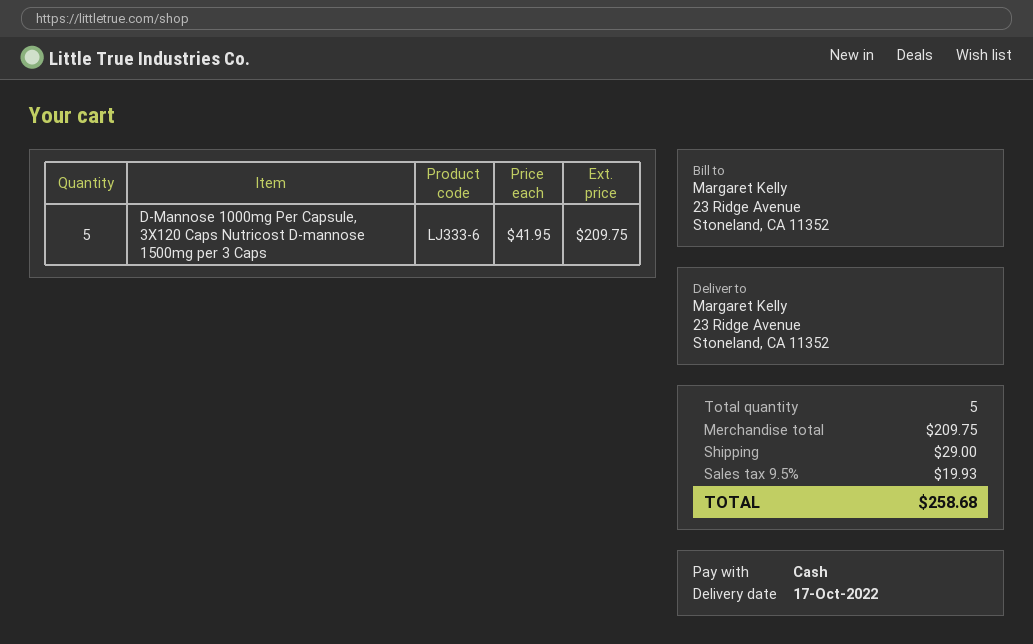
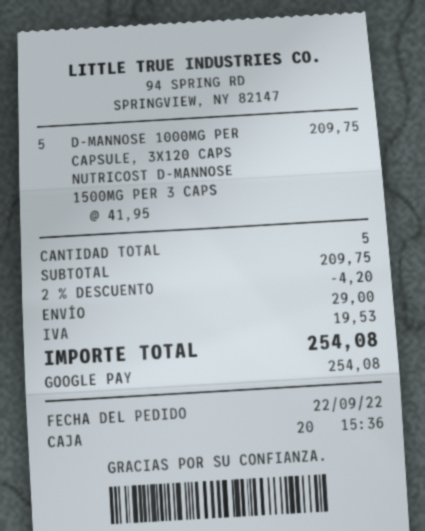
payment method: cash -> Google Pay
discount: none -> 2% = 4.20
tax: 19.93 -> 19.53
total: 258.68 -> 254.08

